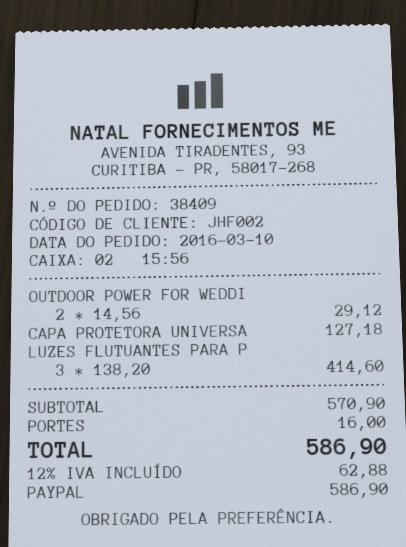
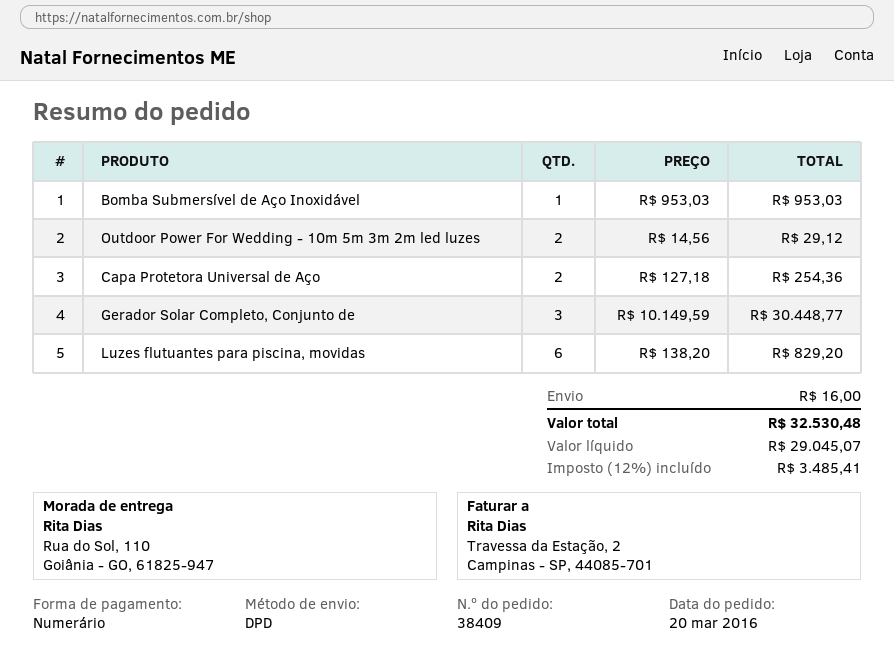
order date: 2016-03-10 -> 2016-03-20
payment method: PayPal -> cash
CAPA PROTETORA UNIVERSA: 1 x 127.18 = 127.18 -> 2 x 127.18 = 254.36
LUZES FLUTUANTES PARA P: 3 x 138.20 = 414.60 -> 6 x 138.20 = 829.20
Bomba Submersível de Aço Inoxidável: none -> 1 x 953.03 = 953.03
Gerador Solar Completo, Conjunto de: none -> 3 x 10149.59 = 30448.77
tax: 12% = 62.88 -> 12% = 3485.41
total: 586.90 -> 32530.48

